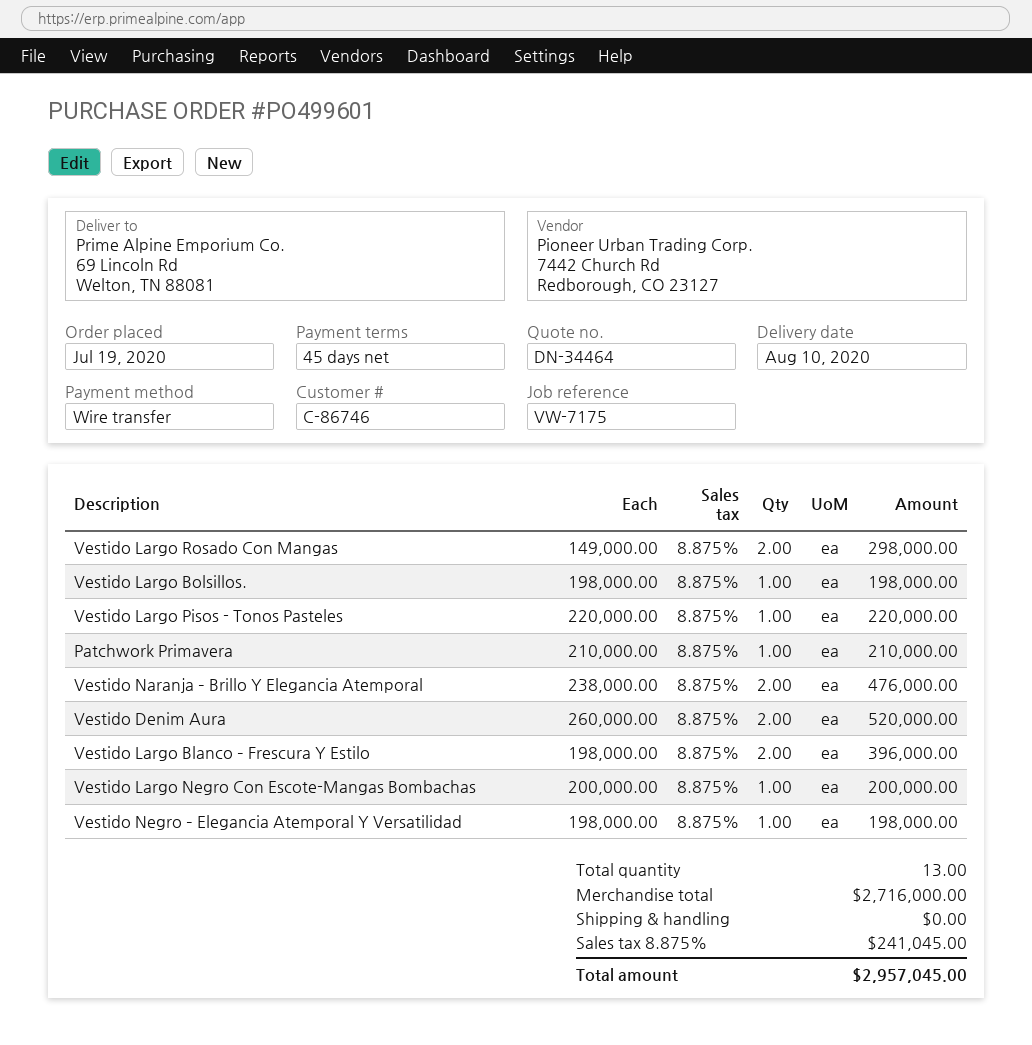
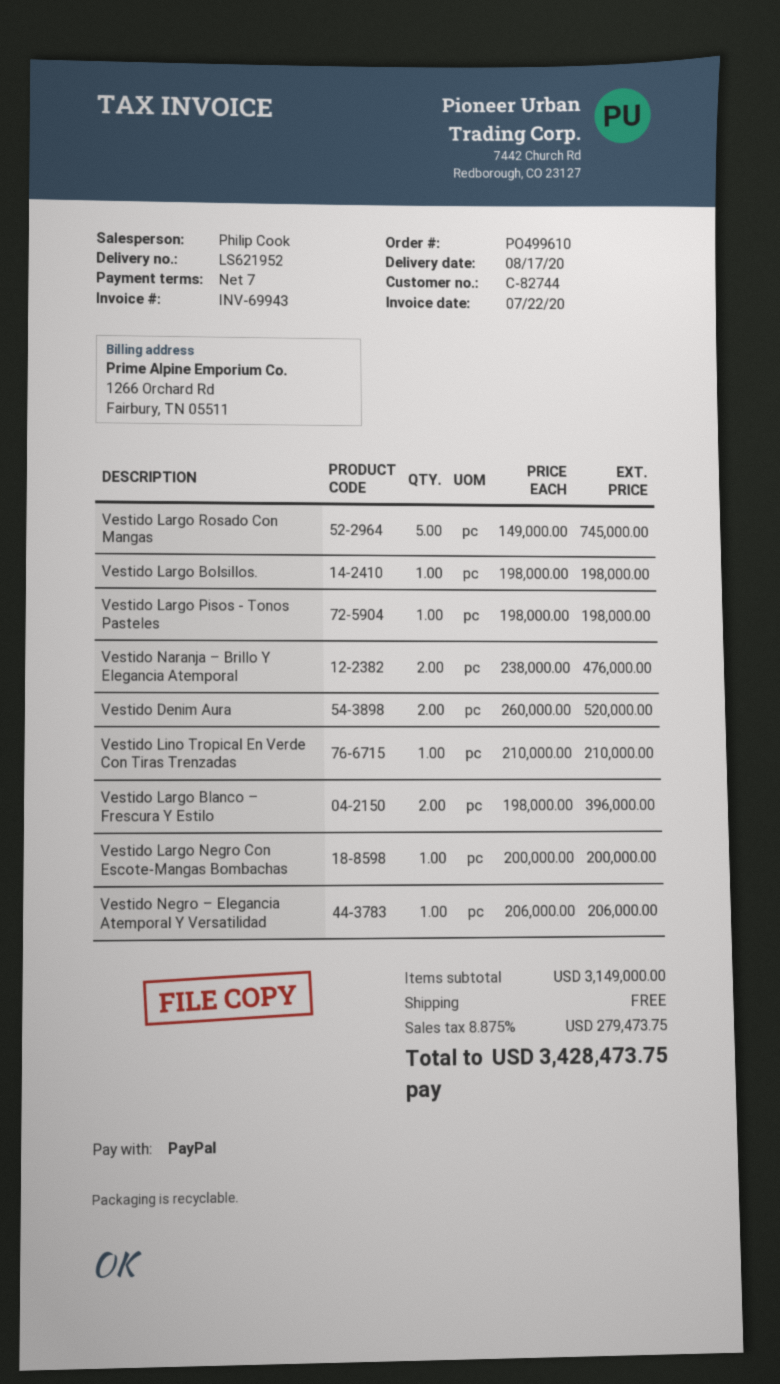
order number: PO499601 -> PO499610
delivery date: 2020-08-10 -> 2020-08-17
payment terms: 45 days -> 7 days
customer number: C-86746 -> C-82744
payment method: bank transfer -> PayPal
Vestido Largo Rosado Con Mangas: 2 x 149000.00 = 298000.00 -> 5 x 149000.00 = 745000.00
Vestido Largo Pisos - Tonos Pasteles: 1 x 220000.00 = 220000.00 -> 1 x 198000.00 = 198000.00
Patchwork Primavera: 1 x 210000.00 = 210000.00 -> none
Vestido Negro – Elegancia Atemporal Y Versatilidad: 1 x 198000.00 = 198000.00 -> 1 x 206000.00 = 206000.00
Vestido Lino Tropical En Verde Con Tiras Trenzadas: none -> 1 x 210000.00 = 210000.00
subtotal: 2716000.00 -> 3149000.00
tax: 8.875% = 241045.00 -> 8.875% = 279473.75
total: 2957045.00 -> 3428473.75

